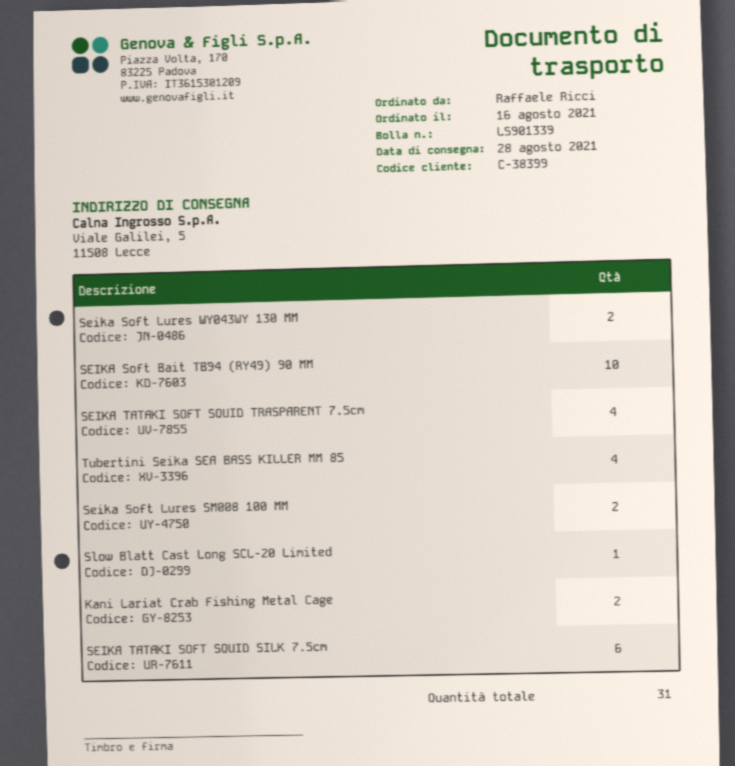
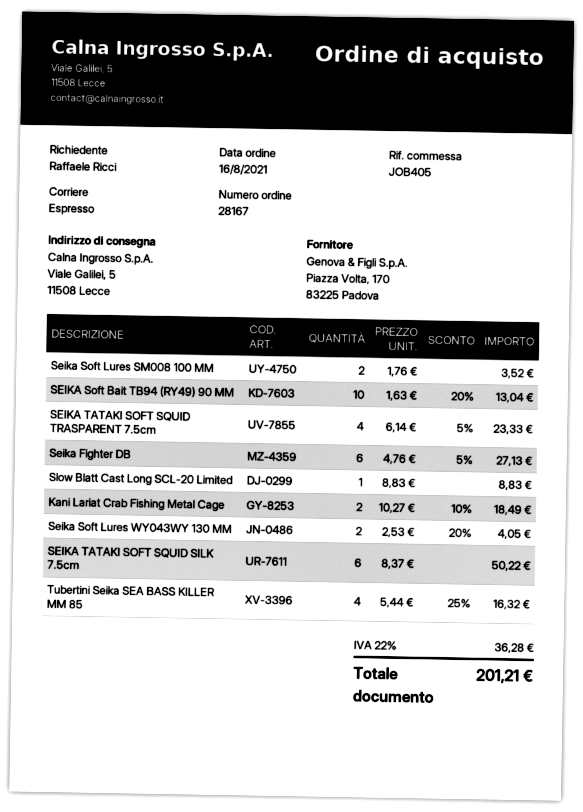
Seika Fighter DB: none -> 6

